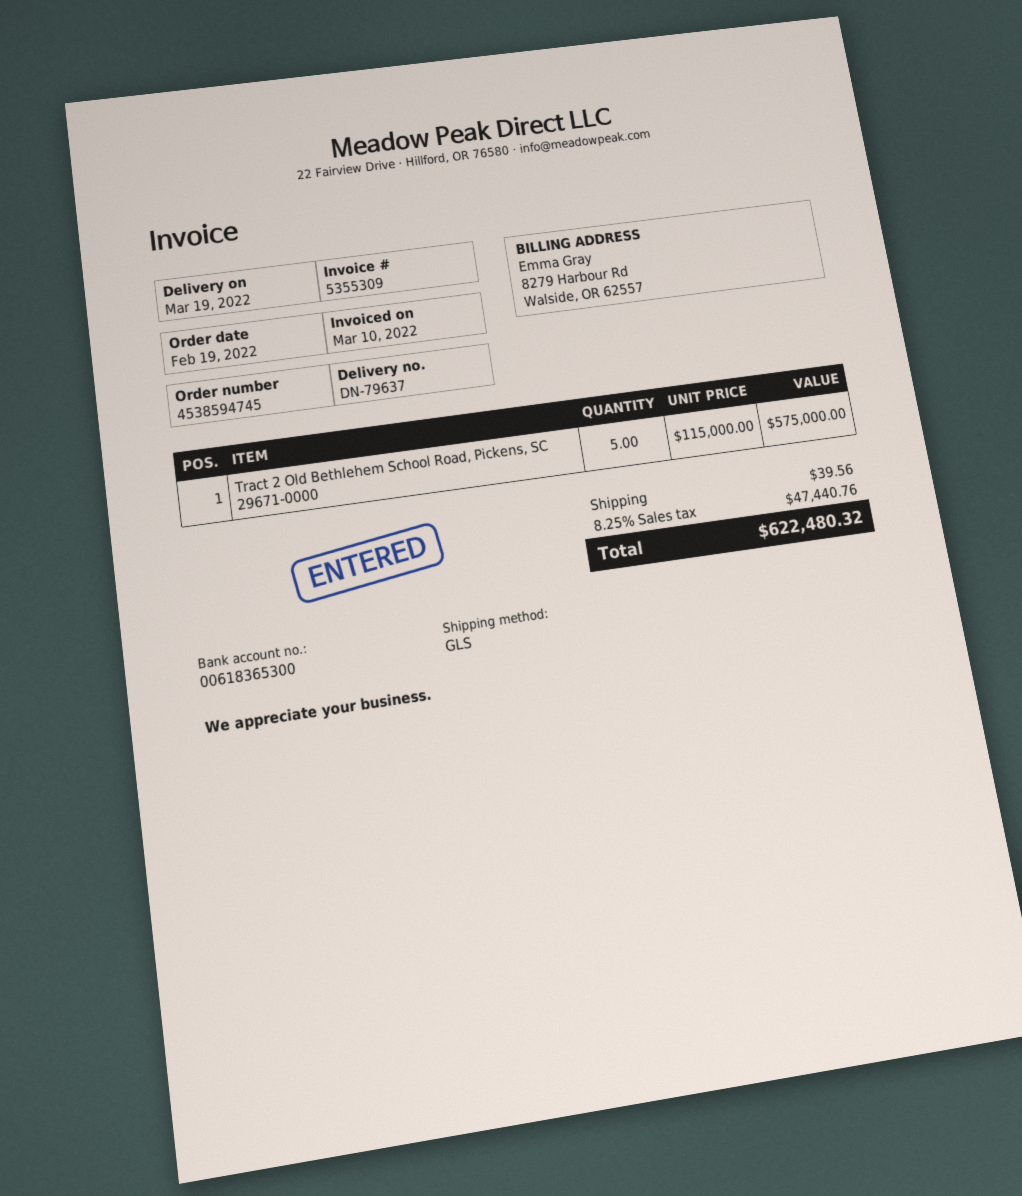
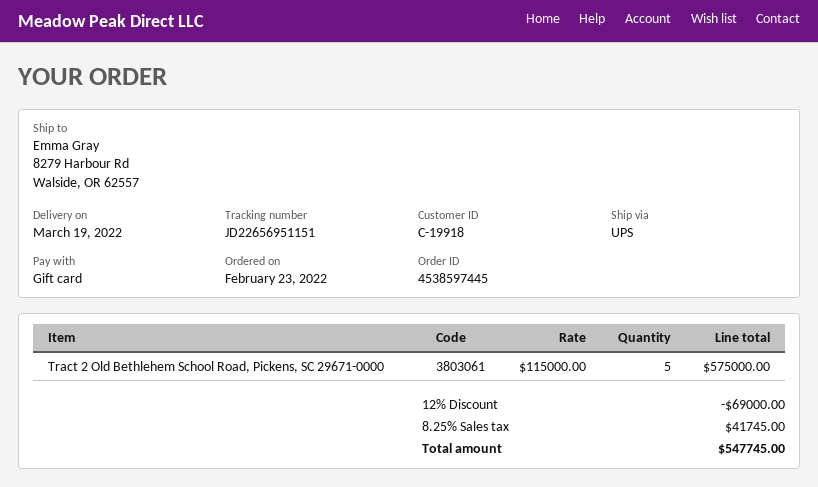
order number: 4538594745 -> 4538597445
order date: 2022-02-19 -> 2022-02-23
shipping method: GLS -> UPS
discount: none -> 12% = 69000.00
shipping: 39.56 -> none
tax: 8.25% = 47440.76 -> 8.25% = 41745.00
total: 622480.32 -> 547745.00

